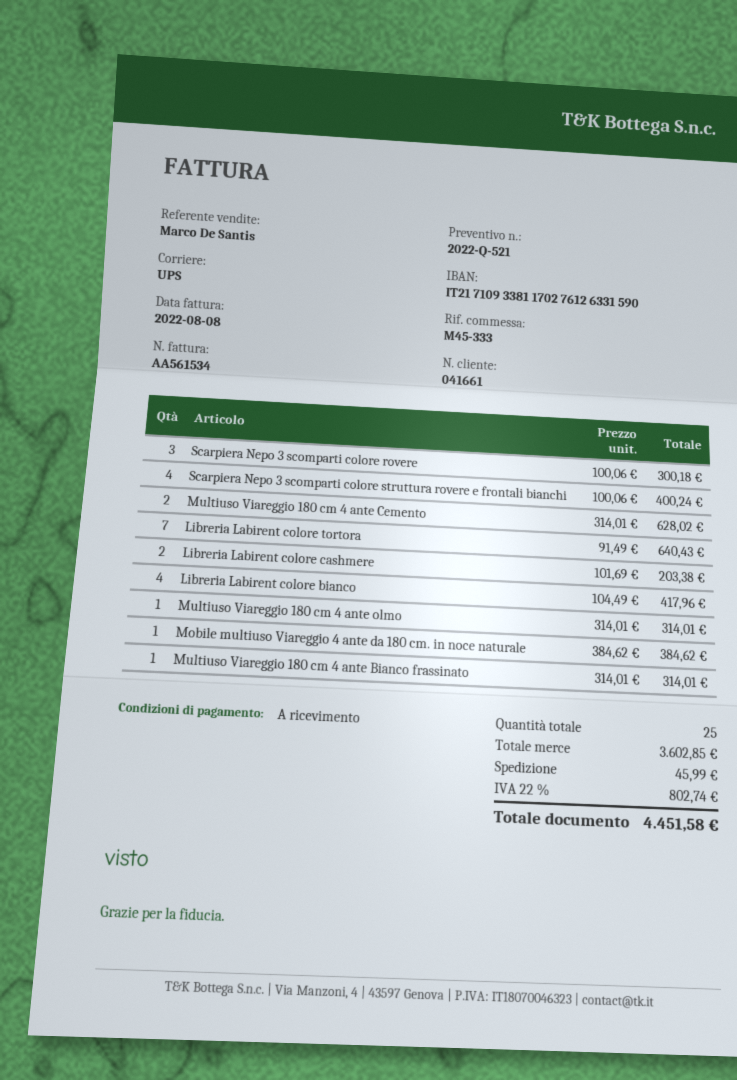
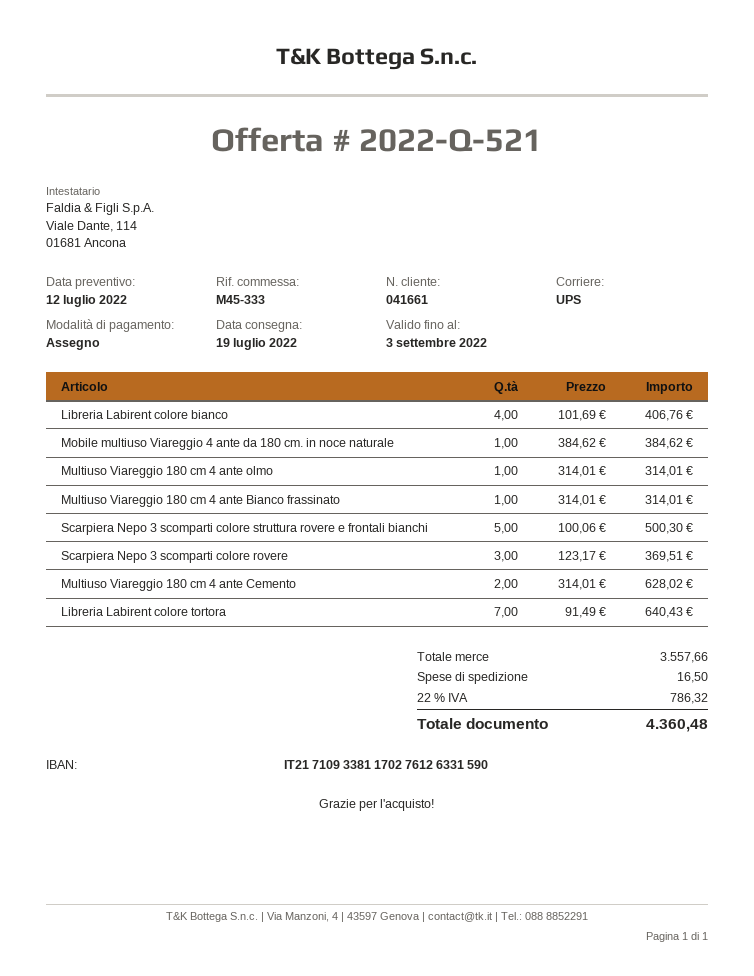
Scarpiera Nepo 3 scomparti colore rovere: 3 x 100.06 = 300.18 -> 3 x 123.17 = 369.51
Scarpiera Nepo 3 scomparti colore struttura rovere e frontali bianchi: 4 x 100.06 = 400.24 -> 5 x 100.06 = 500.30
Libreria Labirent colore cashmere: 2 x 101.69 = 203.38 -> none
Libreria Labirent colore bianco: 4 x 104.49 = 417.96 -> 4 x 101.69 = 406.76
subtotal: 3602.85 -> 3557.66
shipping: 45.99 -> 16.50
tax: 22% = 802.74 -> 22% = 786.32
total: 4451.58 -> 4360.48

